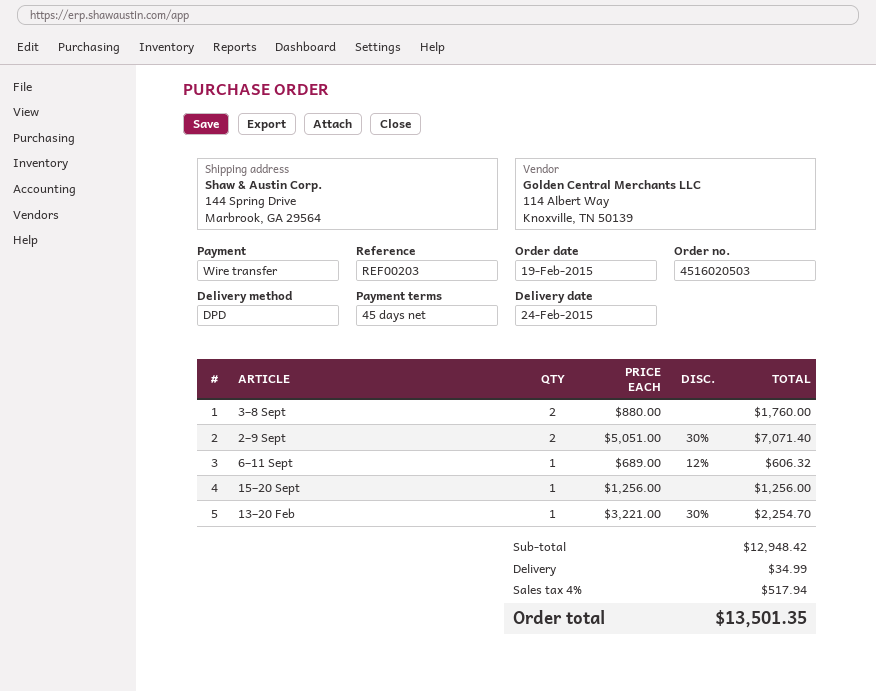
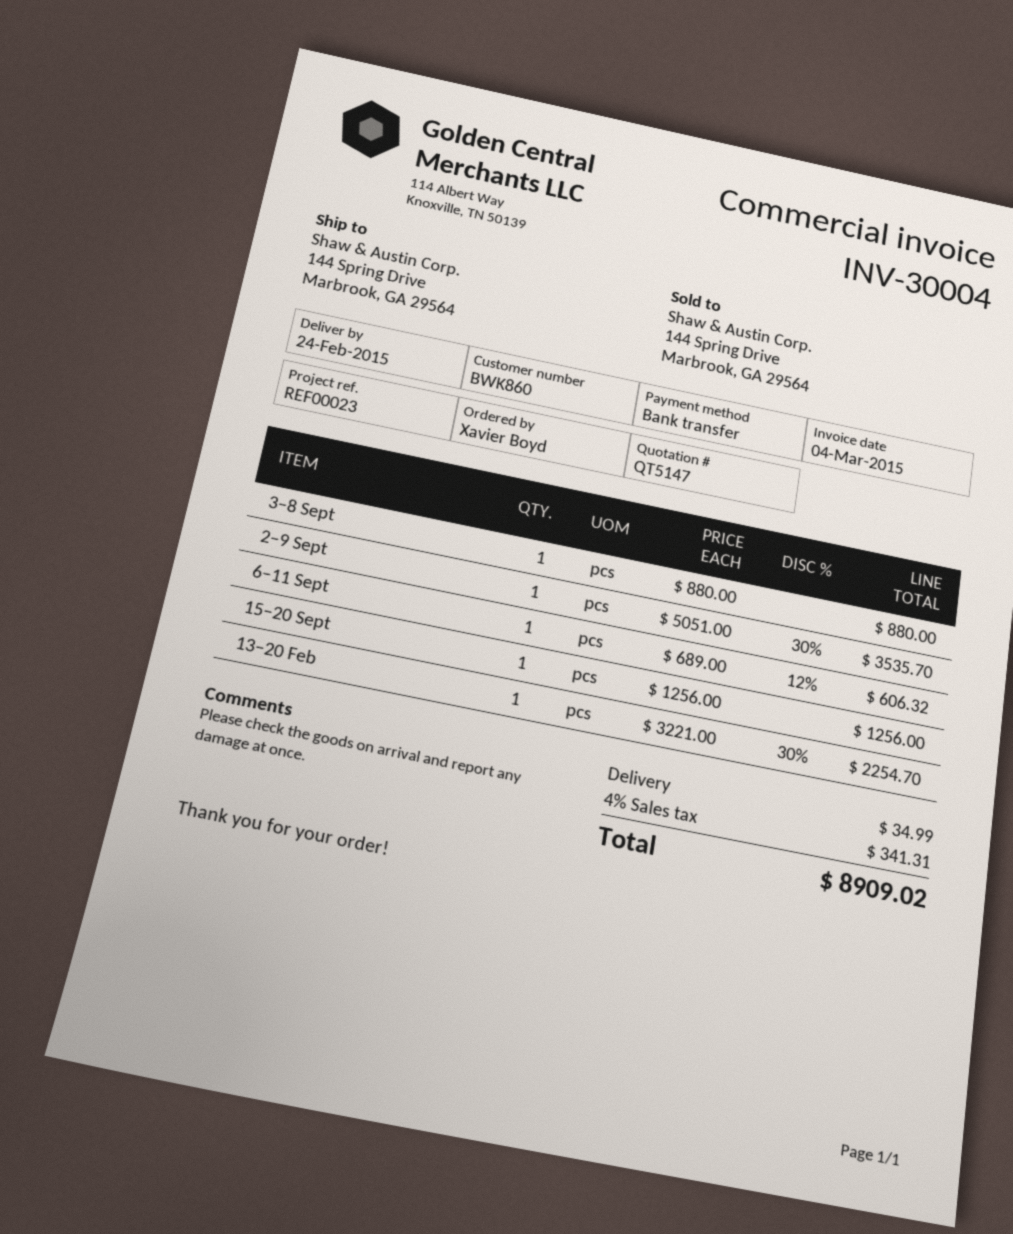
reference: REF00203 -> REF00023
3–8 Sept: 2 x 880.00 = 1760.00 -> 1 x 880.00 = 880.00
2–9 Sept: 2 x 5051.00 - 30% = 7071.40 -> 1 x 5051.00 - 30% = 3535.70
tax: 4% = 517.94 -> 4% = 341.31
total: 13501.35 -> 8909.02

